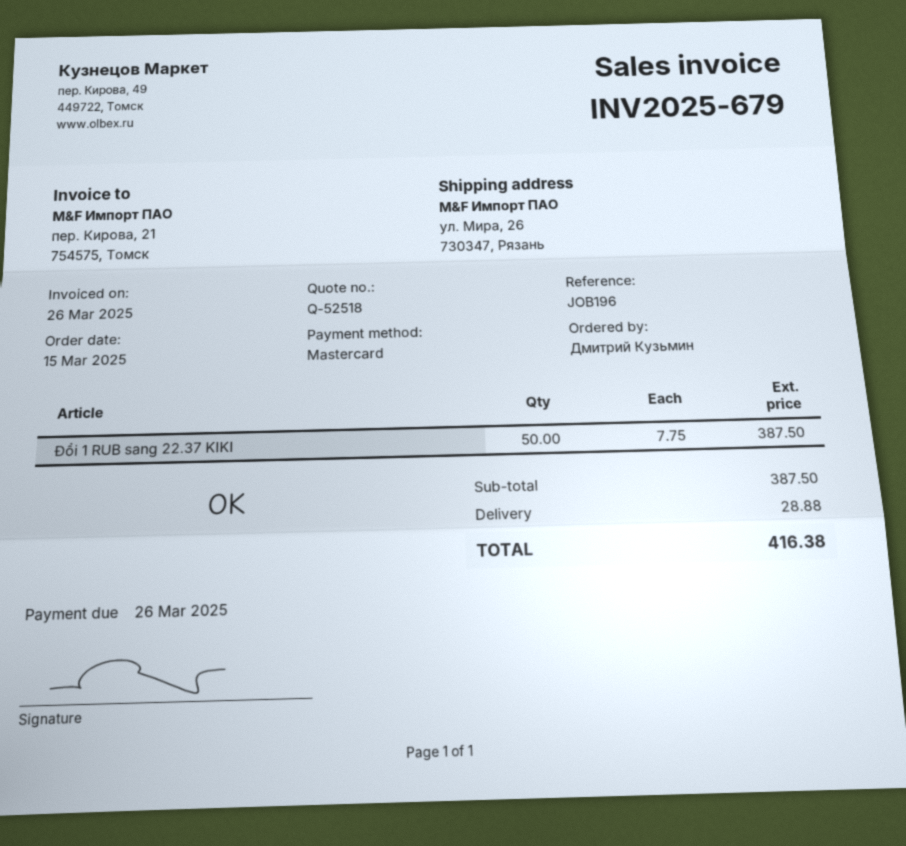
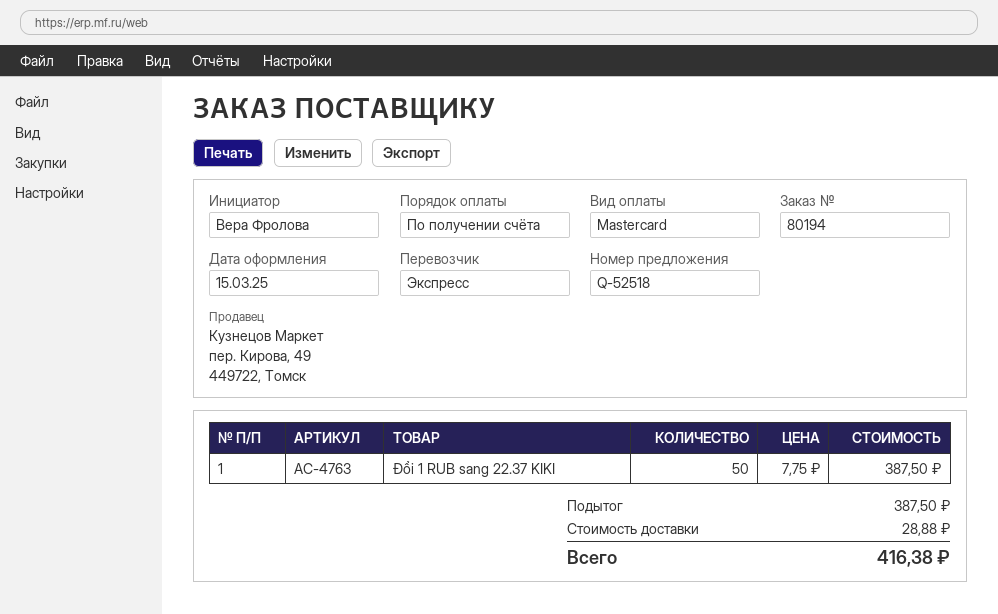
ordered by: Дмитрий Кузьмин -> Вера Фролова

